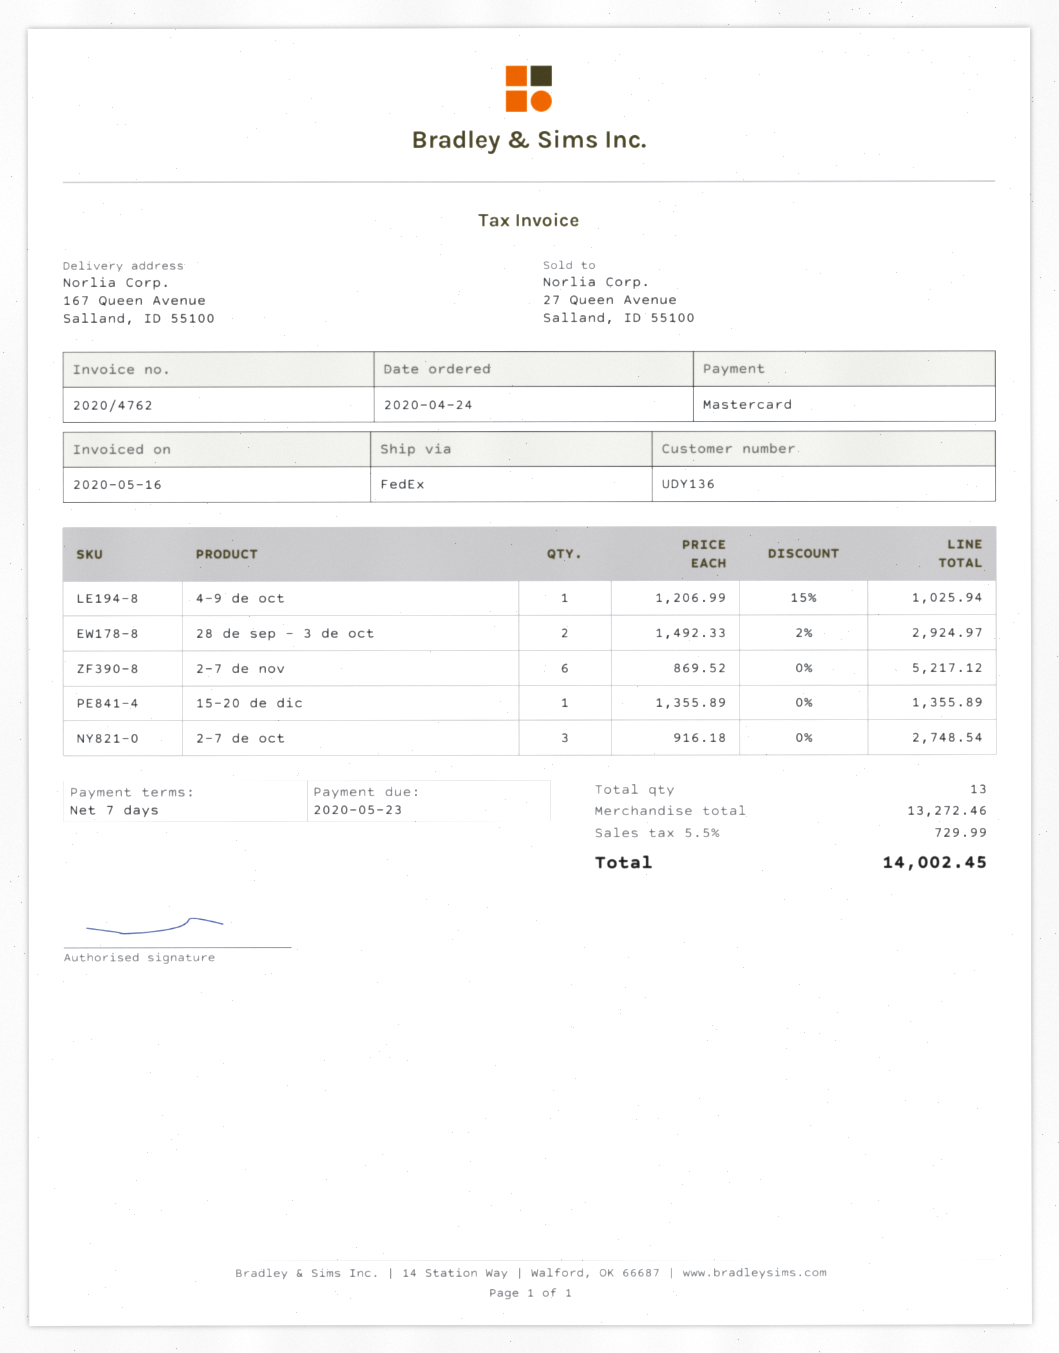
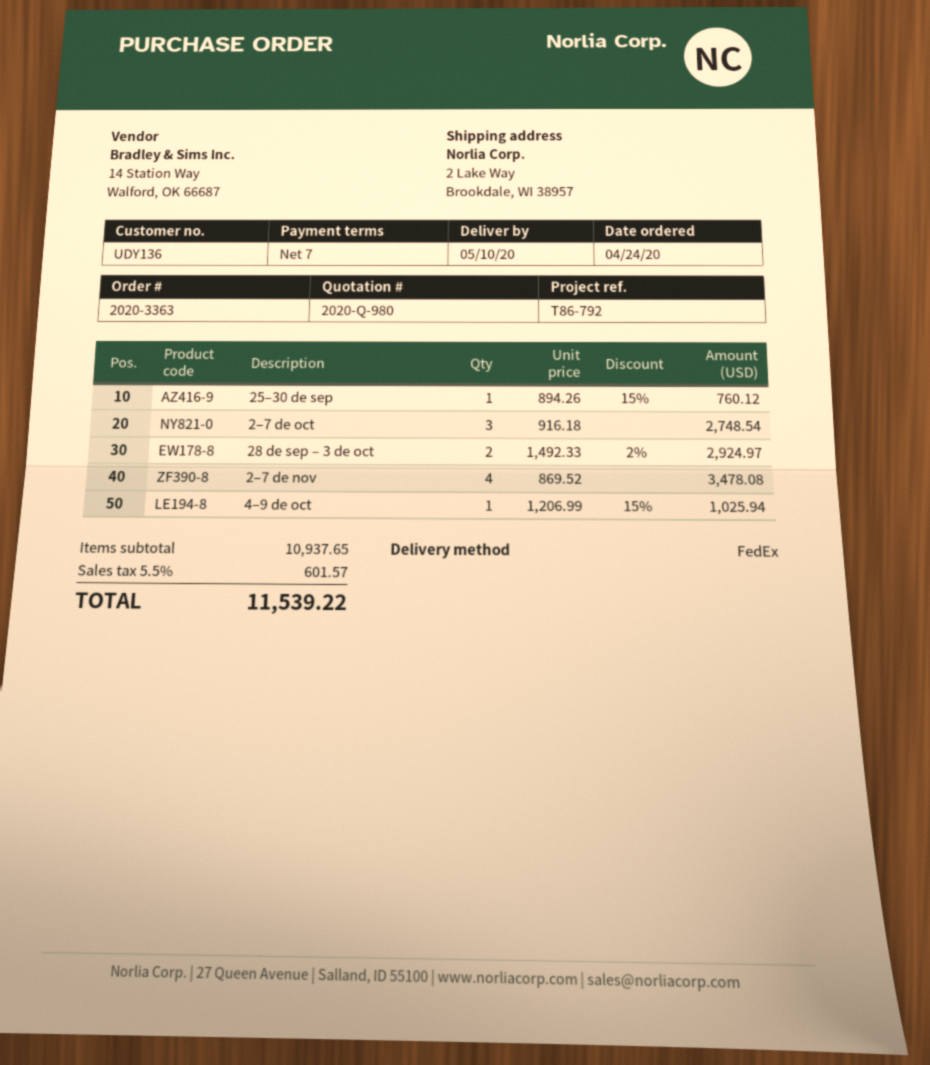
ship to: 167 Queen Avenue, Salland, ID 55100 -> 2 Lake Way, Brookdale, WI 38957
2–7 de nov: 6 x 869.52 = 5217.12 -> 4 x 869.52 = 3478.08
15–20 de dic: 1 x 1355.89 = 1355.89 -> none
25–30 de sep: none -> 1 x 894.26 - 15% = 760.12
subtotal: 13272.46 -> 10937.65
tax: 5.5% = 729.99 -> 5.5% = 601.57
total: 14002.45 -> 11539.22

